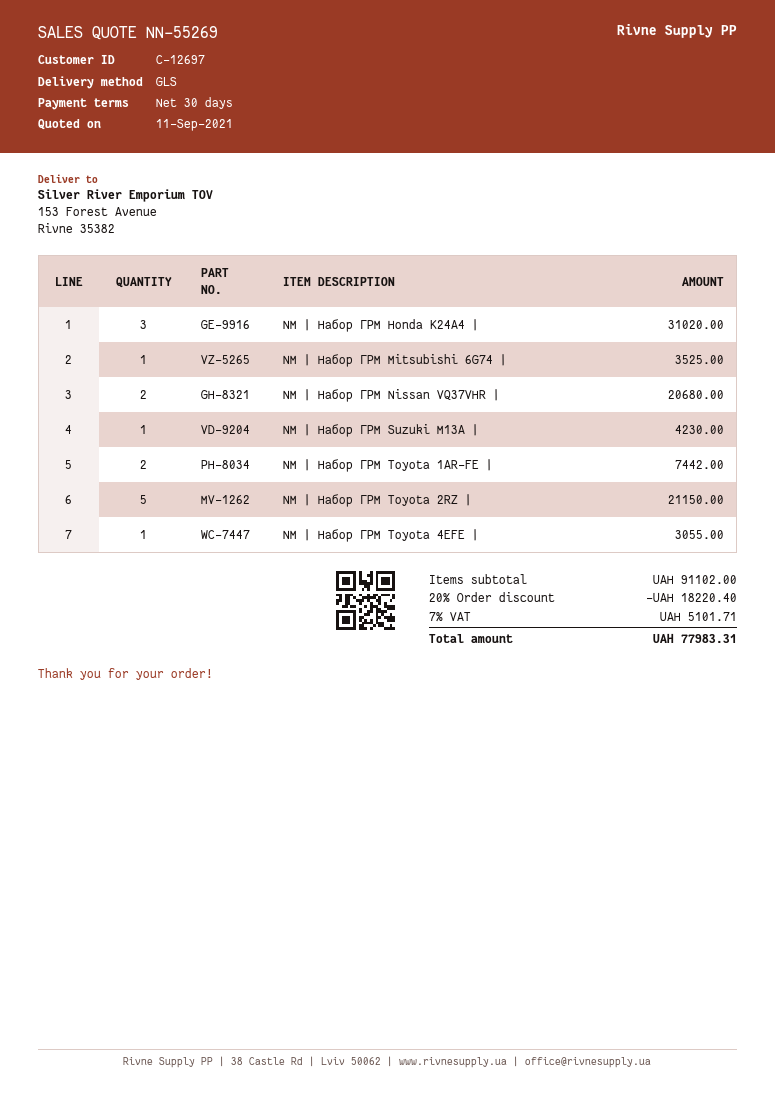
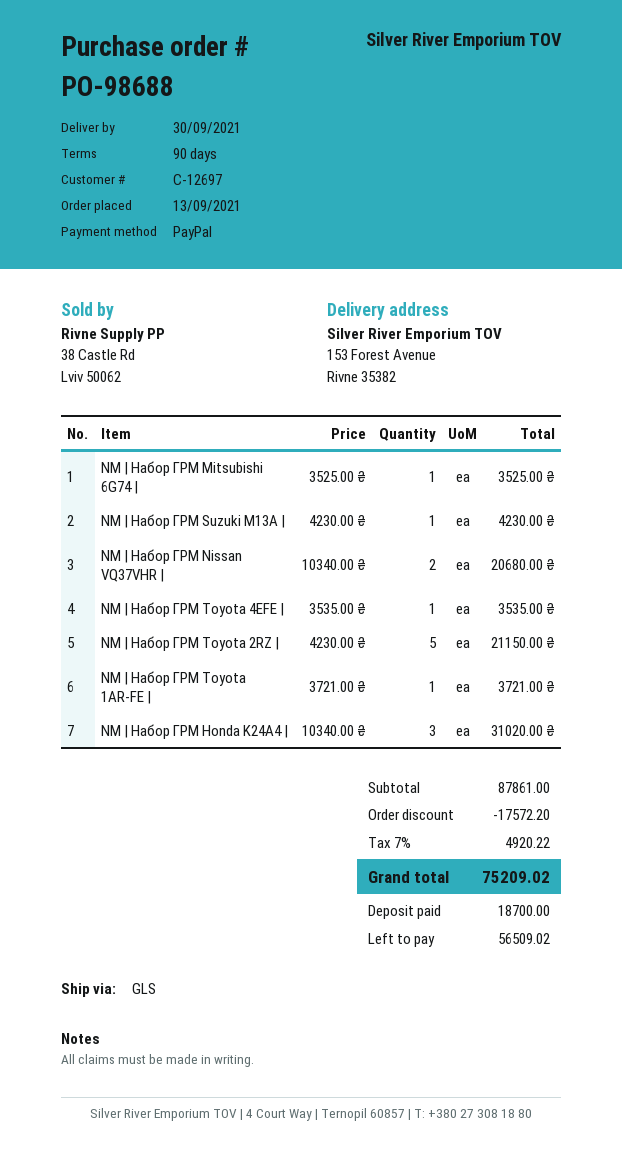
payment terms: 30 days -> 90 days
NM | Набор ГРМ Toyota 1AR-FE |: 2 for 7442.00 -> 1 for 3721.00
NM | Набор ГРМ Toyota 4EFE |: 1 for 3055.00 -> 1 for 3535.00
subtotal: 91102.00 -> 87861.00
discount: 18220.40 -> 17572.20
tax: 7% = 5101.71 -> 7% = 4920.22
total: 77983.31 -> 75209.02

